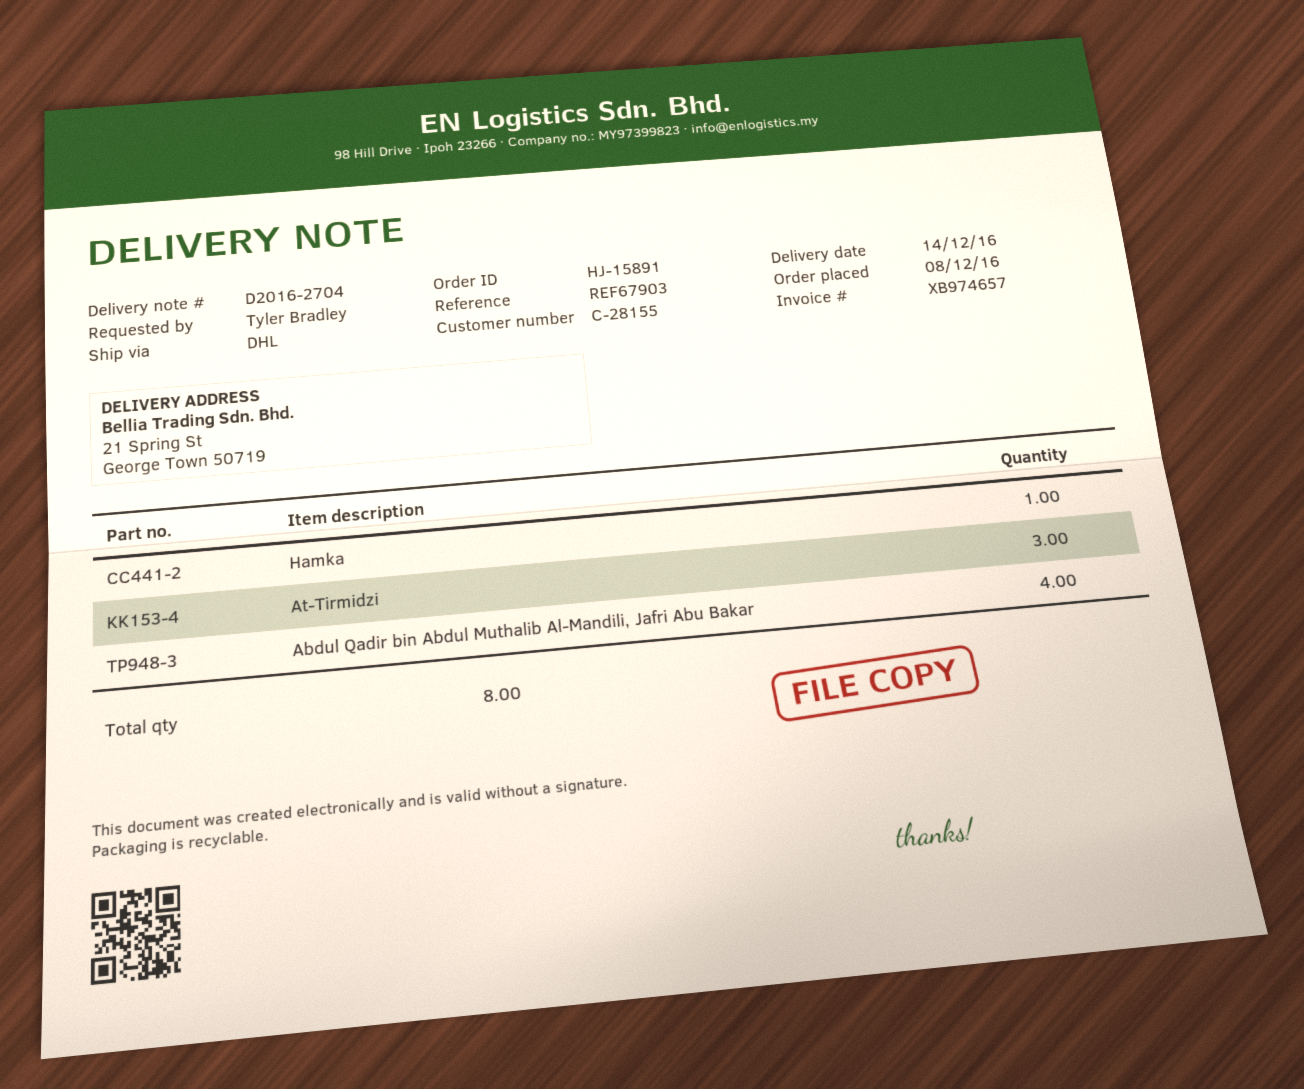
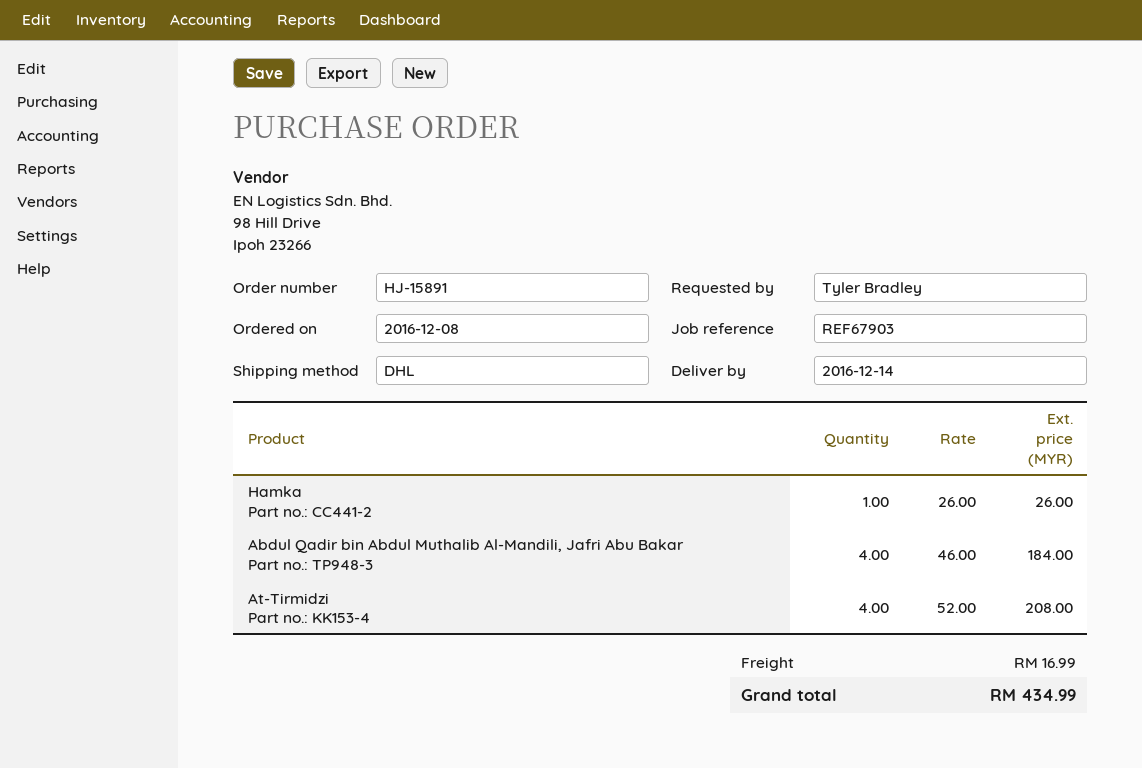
At-Tirmidzi: 3 -> 4

